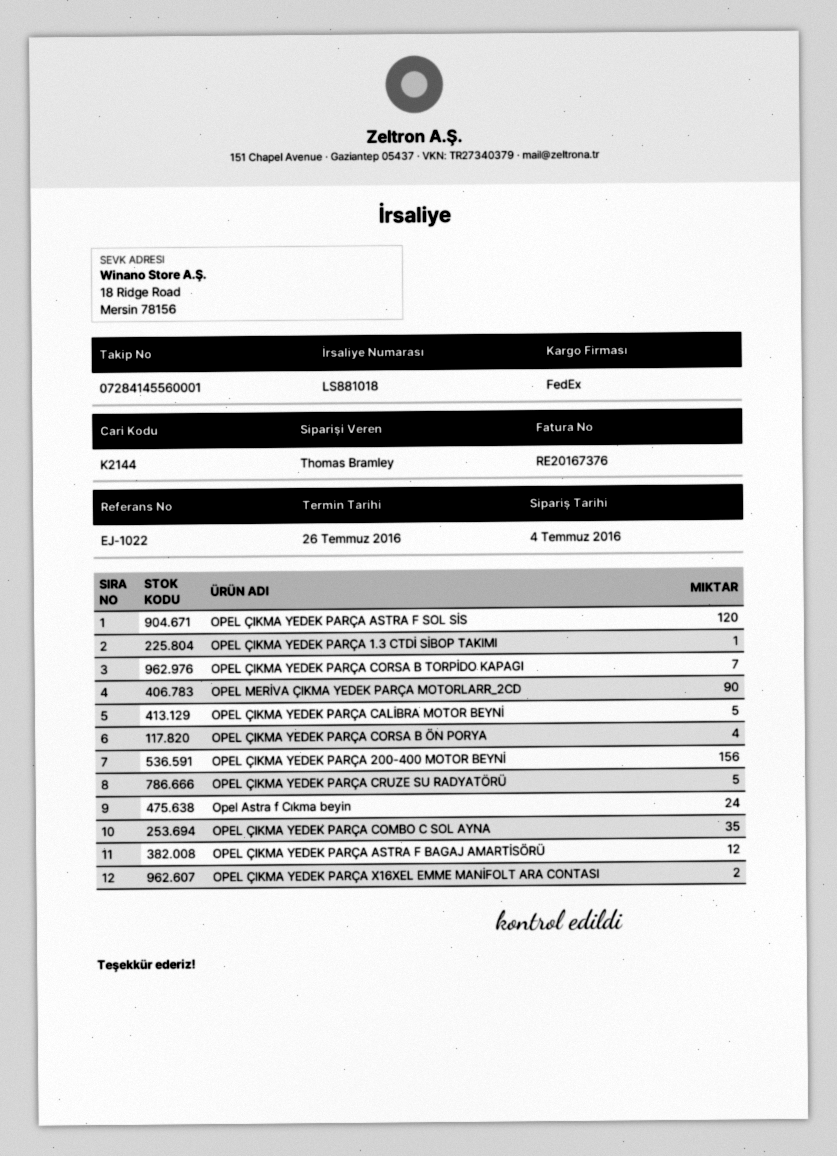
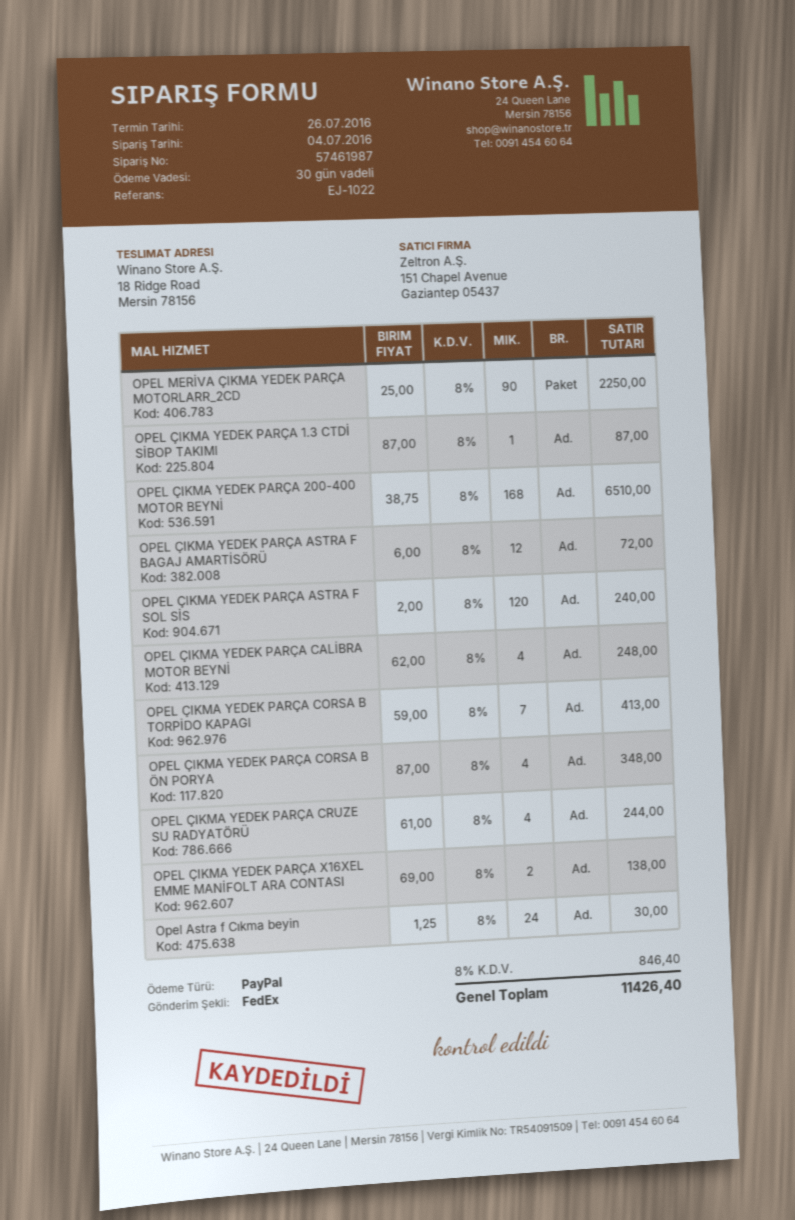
OPEL ÇIKMA YEDEK PARÇA CALİBRA MOTOR BEYNİ: 5 -> 4
OPEL ÇIKMA YEDEK PARÇA 200-400 MOTOR BEYNİ: 156 -> 168
OPEL ÇIKMA YEDEK PARÇA CRUZE SU RADYATÖRÜ: 5 -> 4
OPEL ÇIKMA YEDEK PARÇA COMBO C SOL AYNA: 35 -> none

